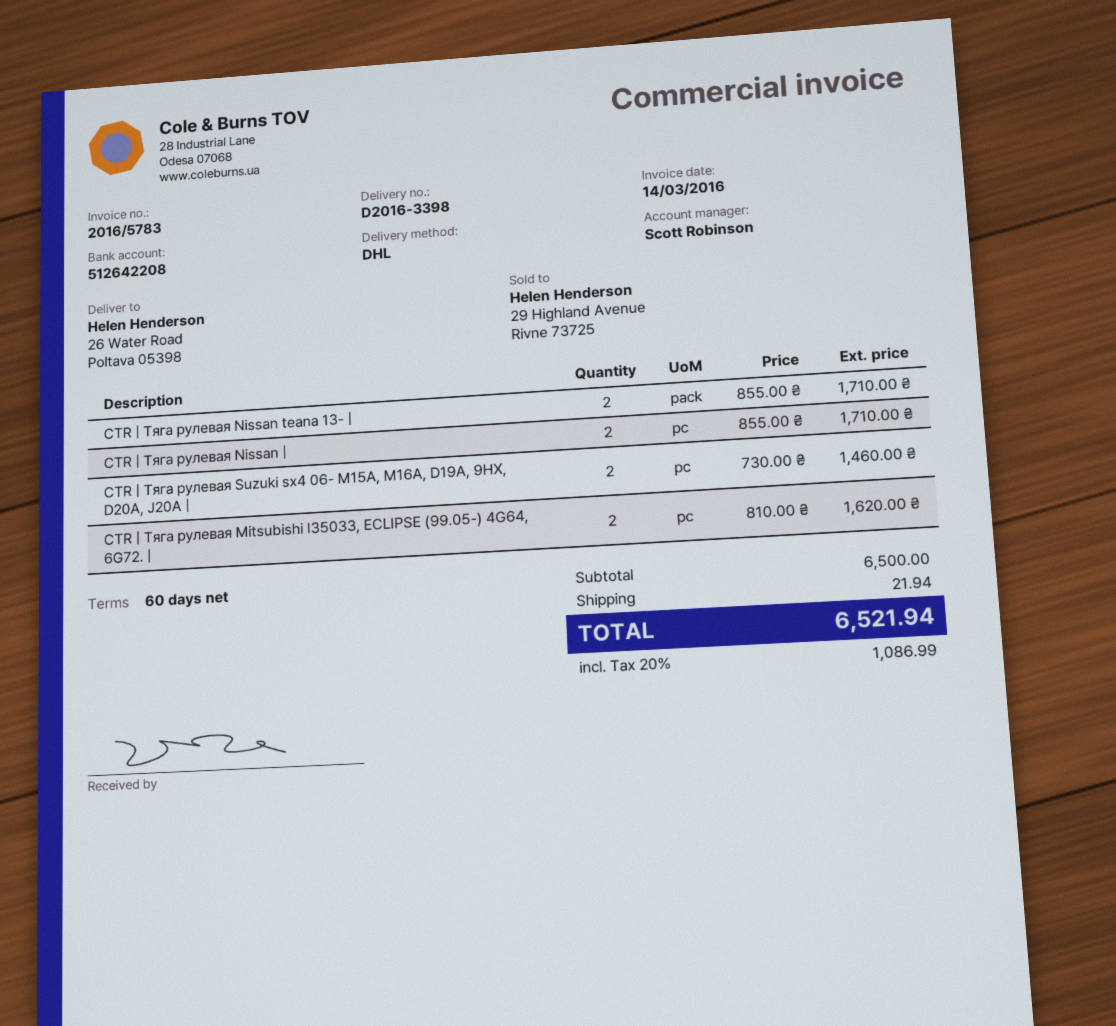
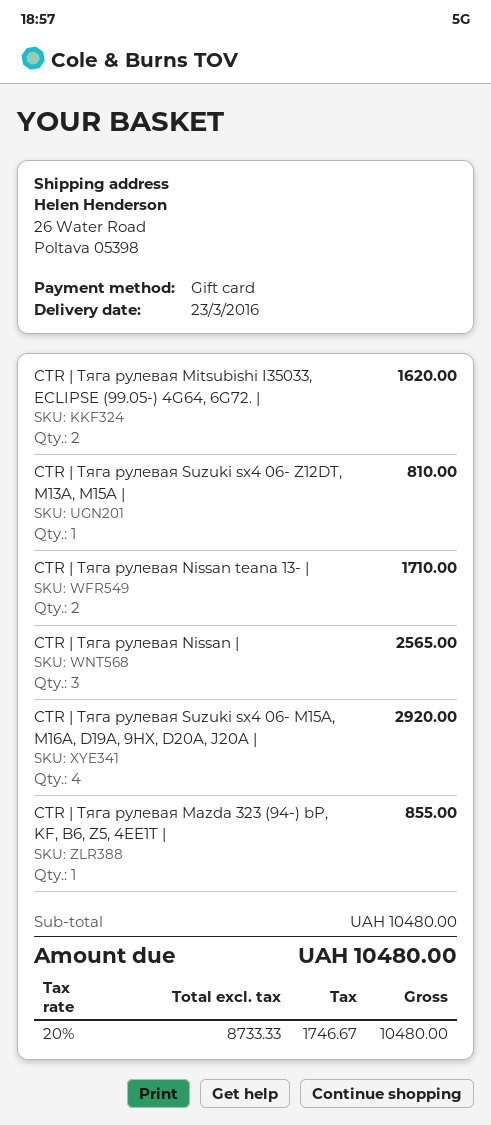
CTR | Тяга рулевая Nissan |: 2 for 1710.00 -> 3 for 2565.00
CTR | Тяга рулевая Suzuki sx4 06- M15A, M16A, D19A, 9HX, D20A, J20A |: 2 for 1460.00 -> 4 for 2920.00
CTR | Тяга рулевая Suzuki sx4 06- Z12DT, M13A, M15A |: none -> 1 for 810.00
CTR | Тяга рулевая Mazda 323 (94-) bP, KF, B6, Z5, 4EE1T |: none -> 1 for 855.00
subtotal: 6500.00 -> 10480.00
shipping: 21.94 -> none
tax: 20% = 1086.99 -> 20% = 1746.67
total: 6521.94 -> 10480.00

